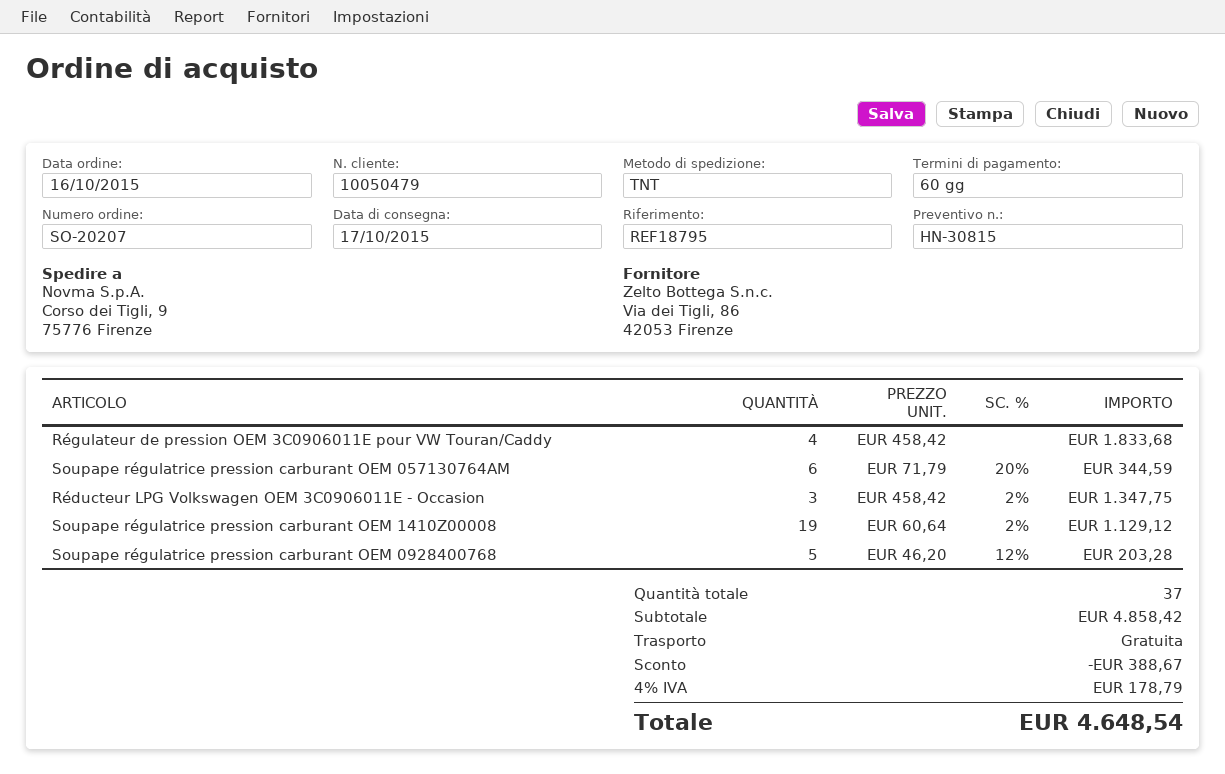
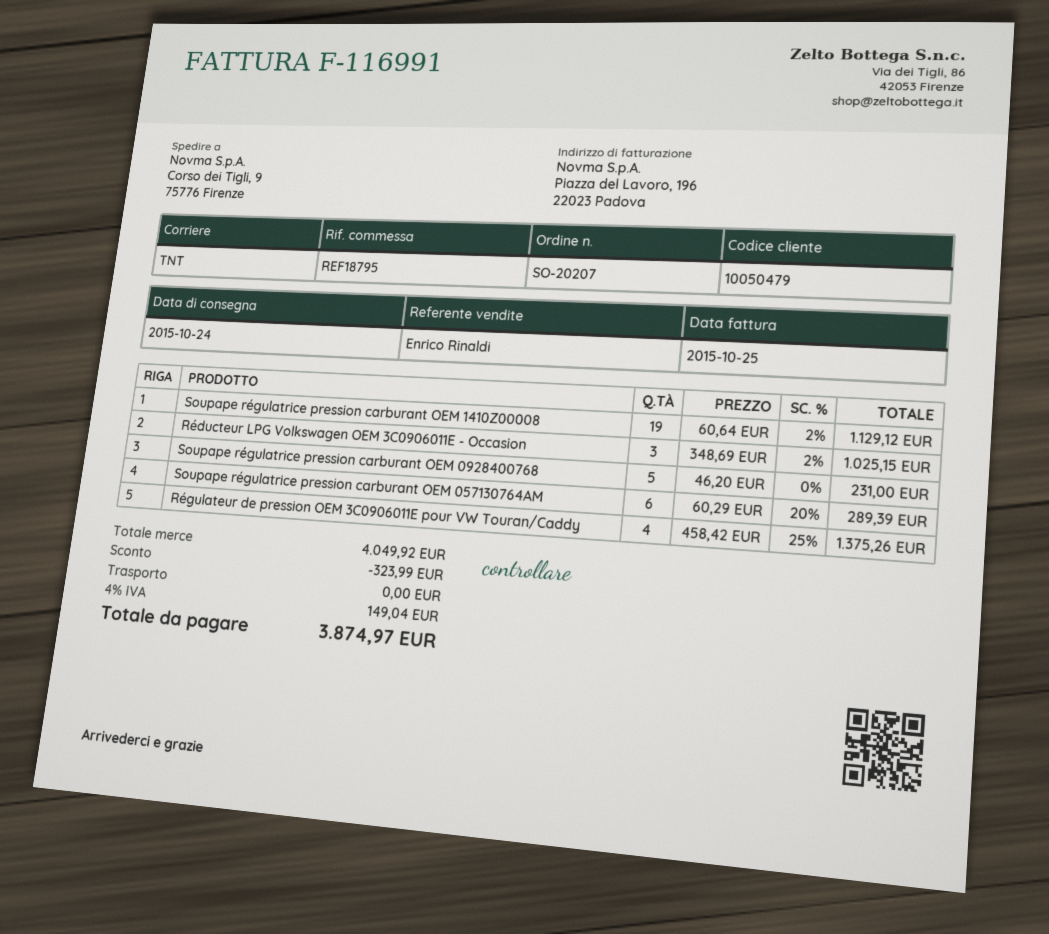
delivery date: 2015-10-17 -> 2015-10-24
Régulateur de pression OEM 3C0906011E pour VW Touran/Caddy: 4 x 458.42 = 1833.68 -> 4 x 458.42 - 25% = 1375.26
Soupape régulatrice pression carburant OEM 057130764AM: 6 x 71.79 - 20% = 344.59 -> 6 x 60.29 - 20% = 289.39
Réducteur LPG Volkswagen OEM 3C0906011E - Occasion: 3 x 458.42 - 2% = 1347.75 -> 3 x 348.69 - 2% = 1025.15
Soupape régulatrice pression carburant OEM 0928400768: 5 x 46.20 - 12% = 203.28 -> 5 x 46.20 = 231.00
subtotal: 4858.42 -> 4049.92
discount: 388.67 -> 323.99
tax: 4% = 178.79 -> 4% = 149.04
total: 4648.54 -> 3874.97

